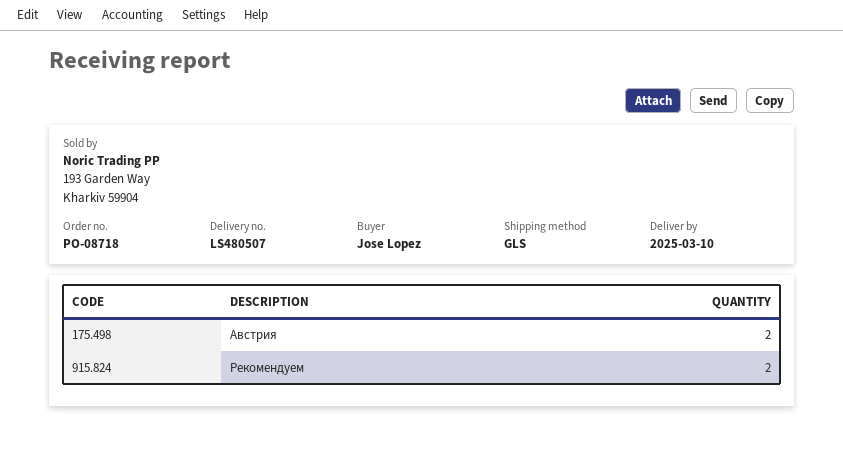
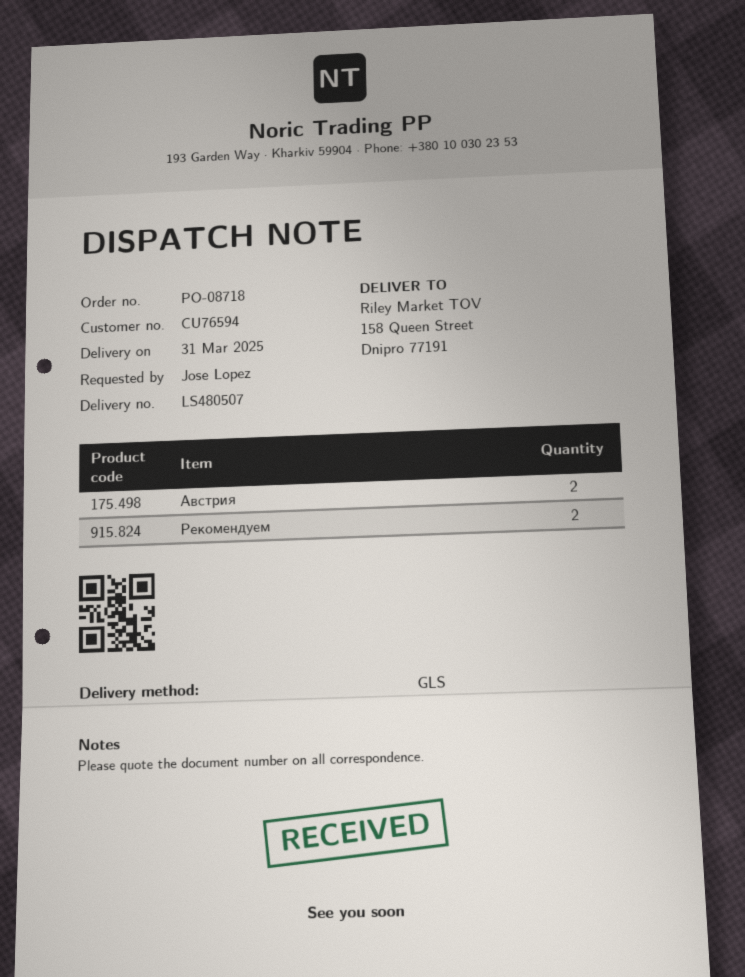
delivery date: 2025-03-10 -> 2025-03-31

